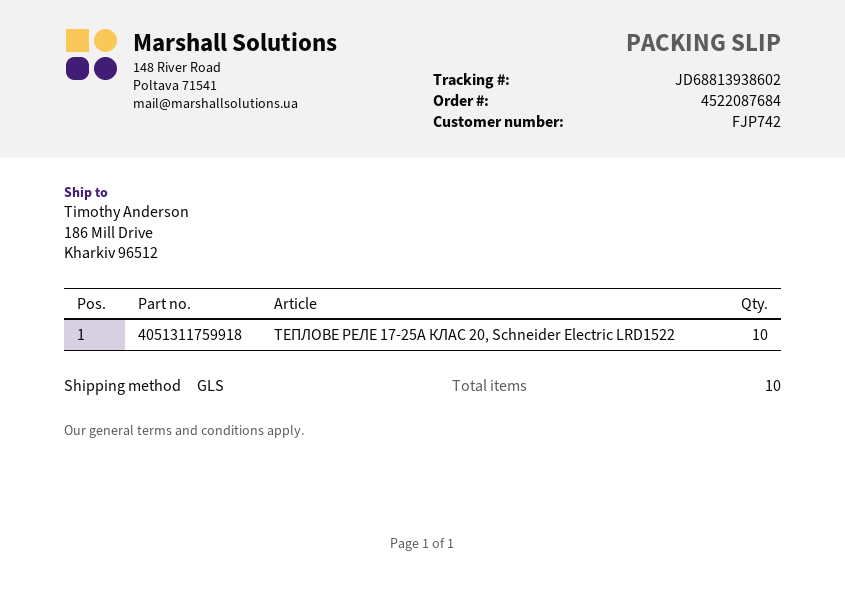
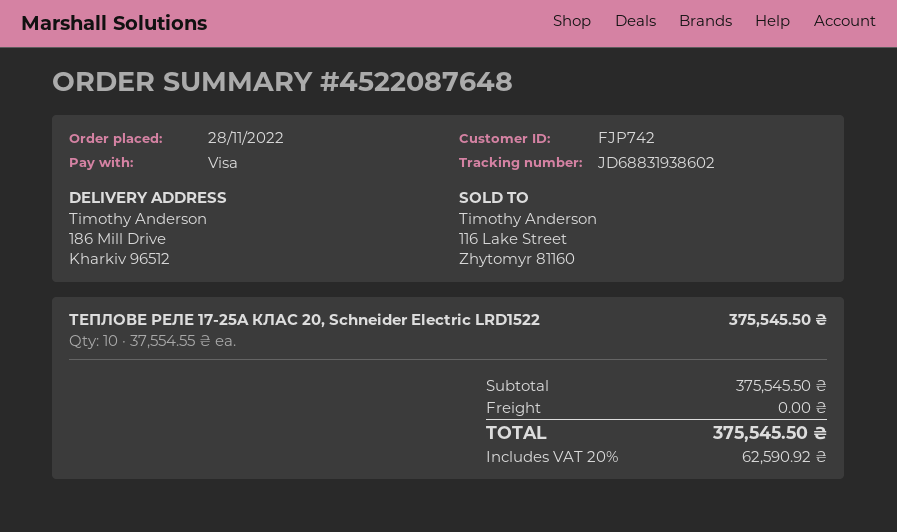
order number: 4522087684 -> 4522087648
tracking number: JD68813938602 -> JD68831938602

